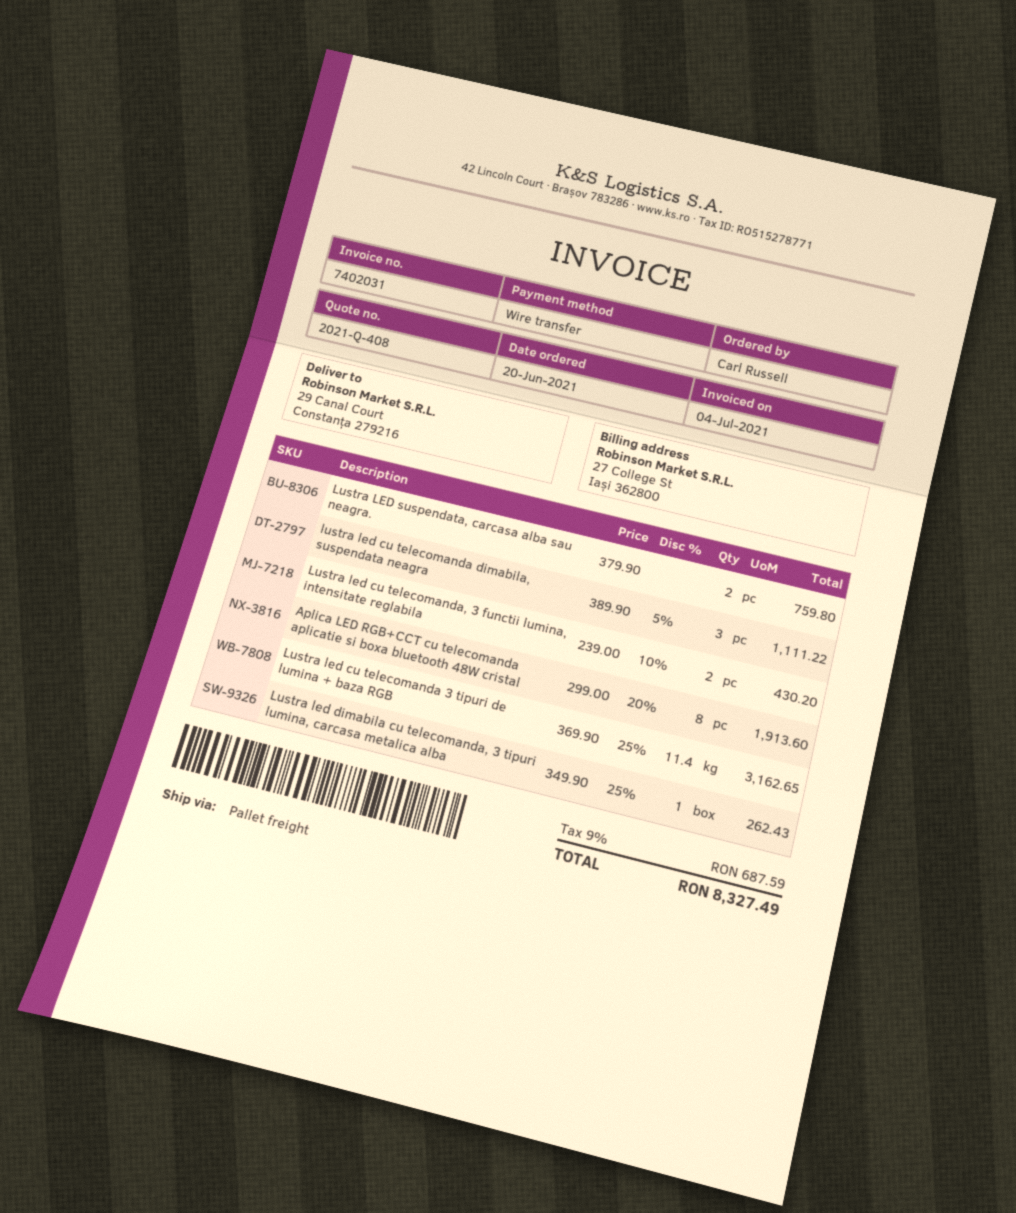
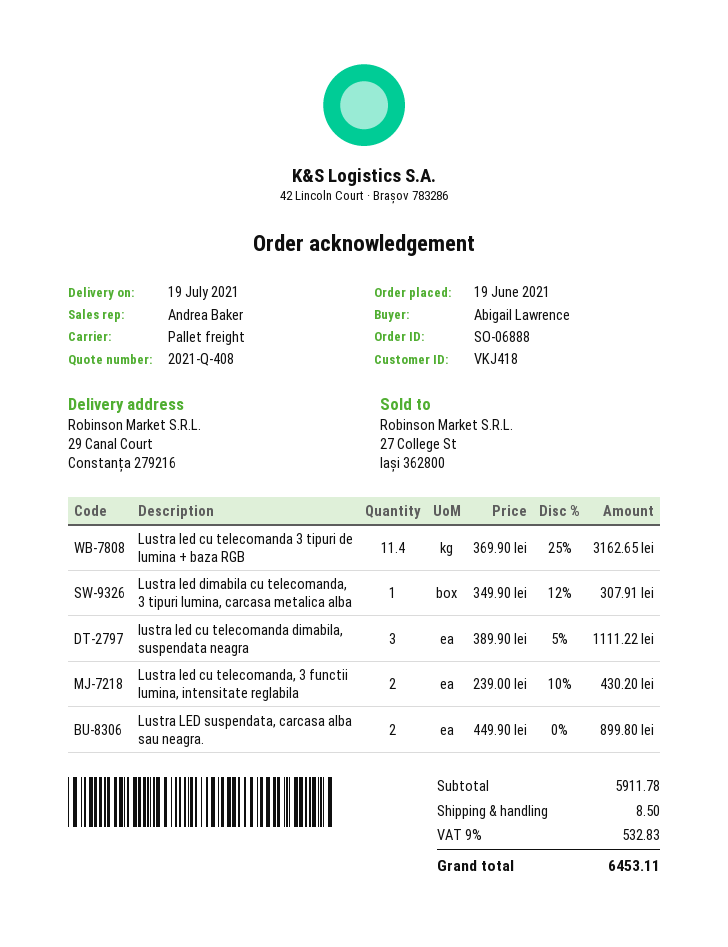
order date: 2021-06-20 -> 2021-06-19
ordered by: Carl Russell -> Abigail Lawrence
Lustra LED suspendata, carcasa alba sau neagra.: 2 x 379.90 = 759.80 -> 2 x 449.90 = 899.80
Aplica LED RGB+CCT cu telecomanda aplicatie si boxa bluetooth 48W cristal: 8 x 299.00 - 20% = 1913.60 -> none
Lustra led dimabila cu telecomanda, 3 tipuri lumina, carcasa metalica alba: 1 x 349.90 - 25% = 262.43 -> 1 x 349.90 - 12% = 307.91
shipping: none -> 8.50
tax: 9% = 687.59 -> 9% = 532.83
total: 8327.49 -> 6453.11

